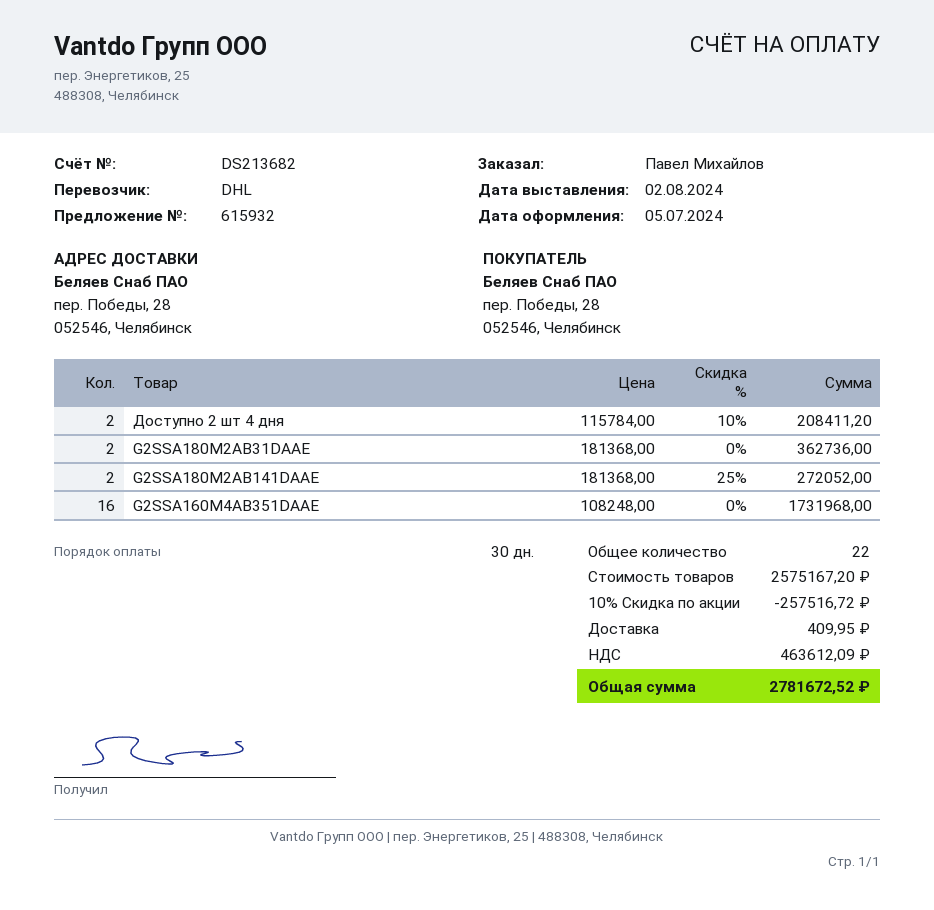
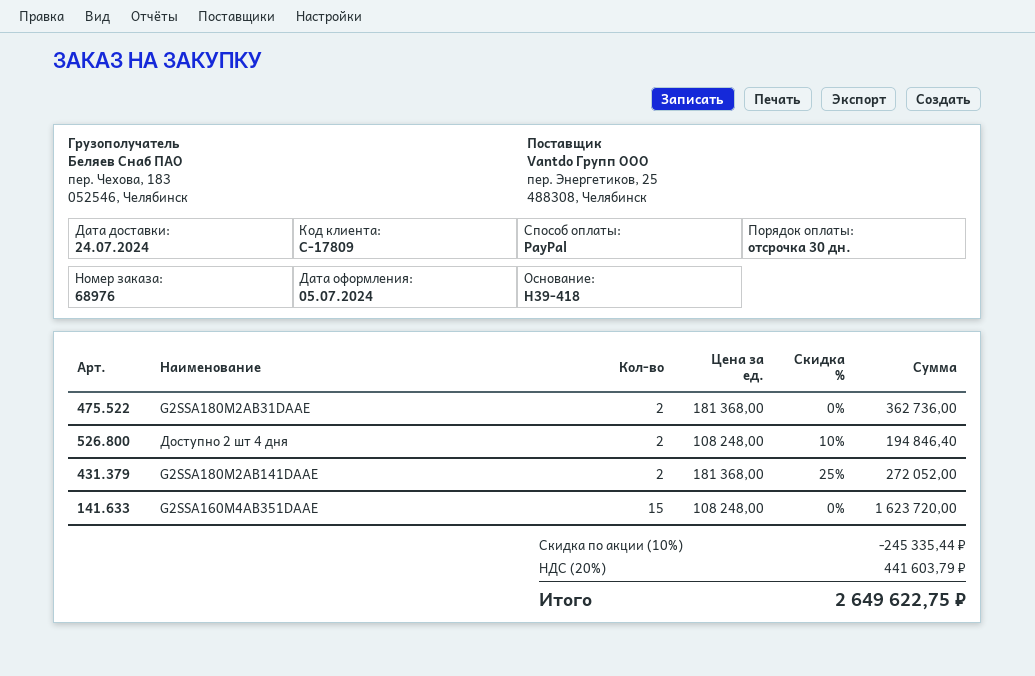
ship to: пер. Победы, 28, 052546, Челябинск -> пер. Чехова, 183, 052546, Челябинск
Доступно 2 шт 4 дня: 2 x 115784.00 - 10% = 208411.20 -> 2 x 108248.00 - 10% = 194846.40
G2SSA160M4AB351DAAE: 16 x 108248.00 = 1731968.00 -> 15 x 108248.00 = 1623720.00
discount: 10% = 257516.72 -> 10% = 245335.44
shipping: 409.95 -> none
tax: 463612.09 -> 441603.79
total: 2781672.52 -> 2649622.75

